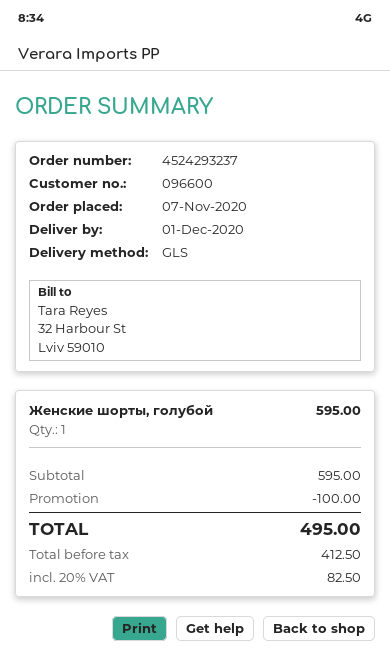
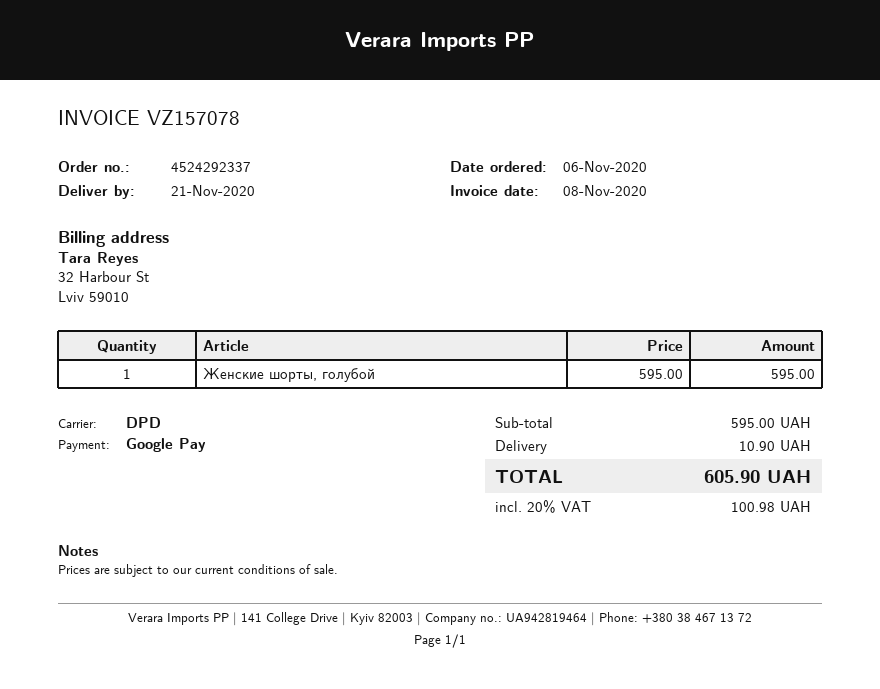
order number: 4524293237 -> 4524292337
order date: 2020-11-07 -> 2020-11-06
delivery date: 2020-12-01 -> 2020-11-21
shipping method: GLS -> DPD
discount: 100.00 -> none
shipping: none -> 10.90
tax: 20% = 82.50 -> 20% = 100.98
total: 495.00 -> 605.90

